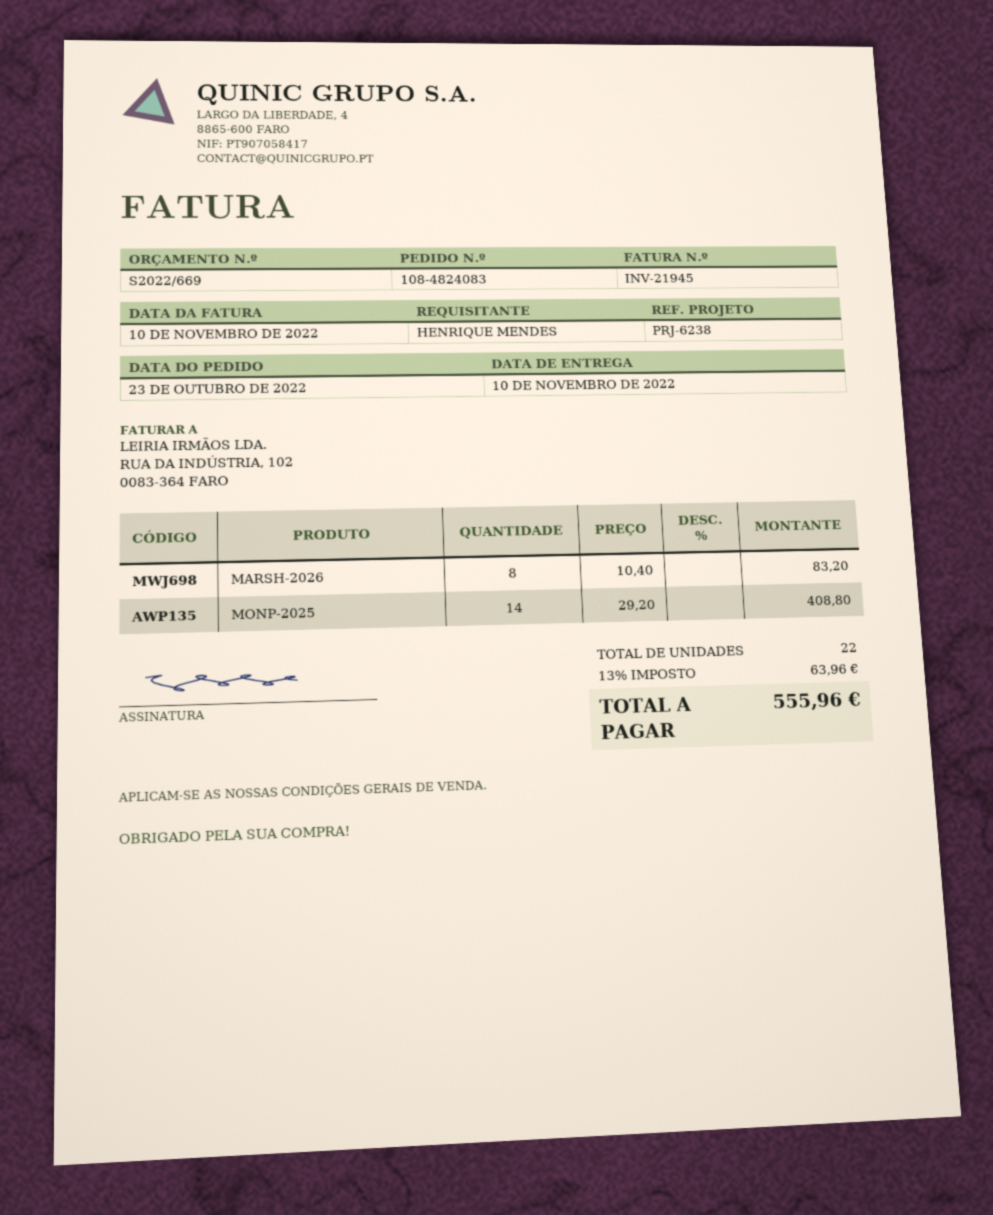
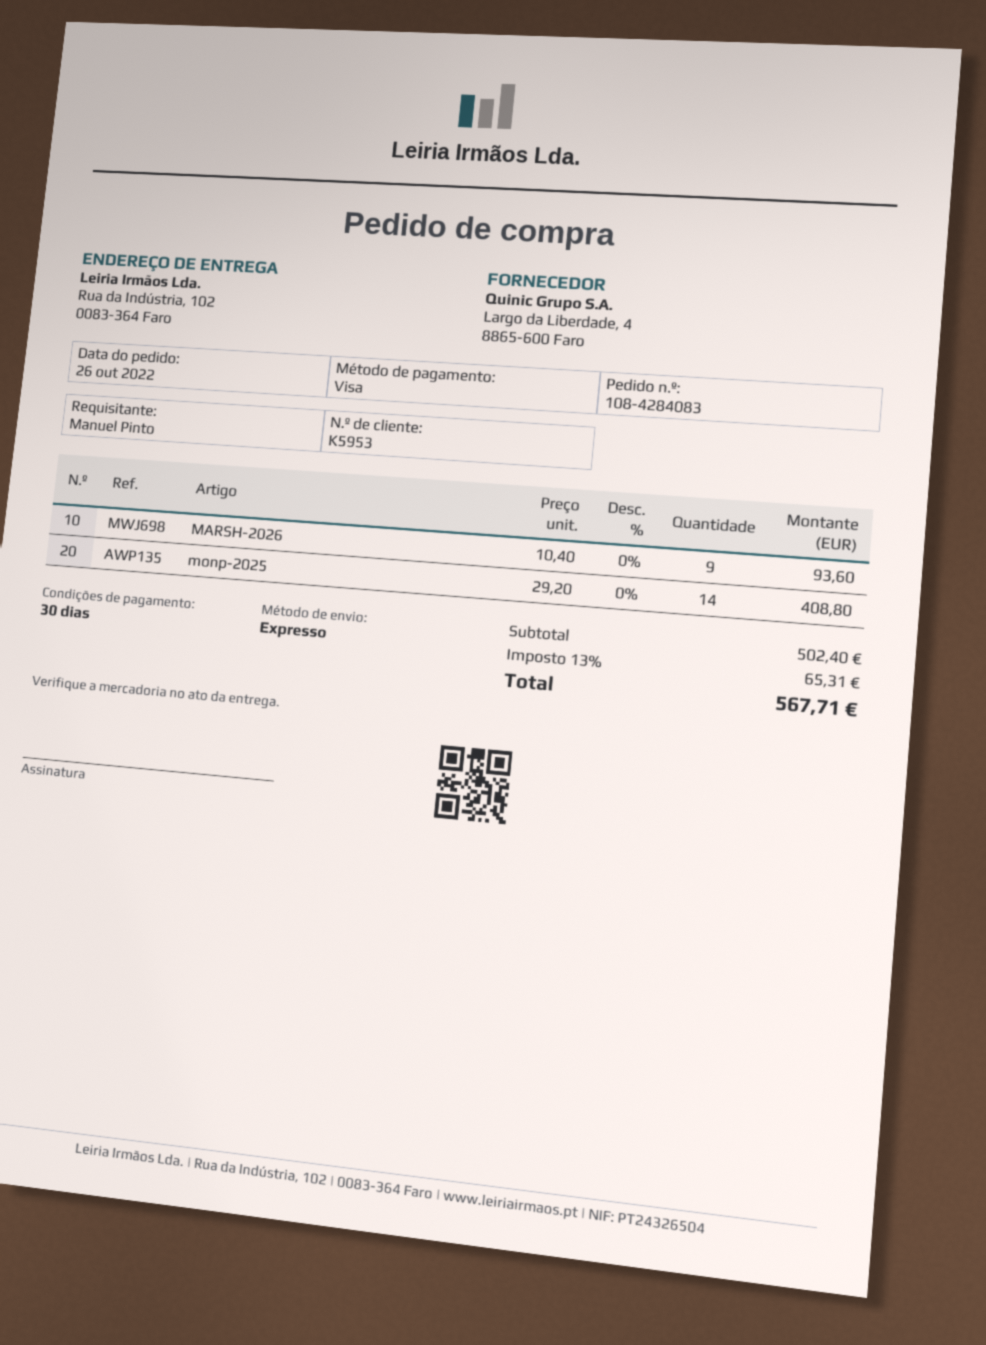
order number: 108-4824083 -> 108-4284083
order date: 2022-10-23 -> 2022-10-26
ordered by: HENRIQUE MENDES -> Manuel Pinto
MARSH-2026: 8 x 10.40 = 83.20 -> 9 x 10.40 = 93.60
tax: 13% = 63.96 -> 13% = 65.31
total: 555.96 -> 567.71

